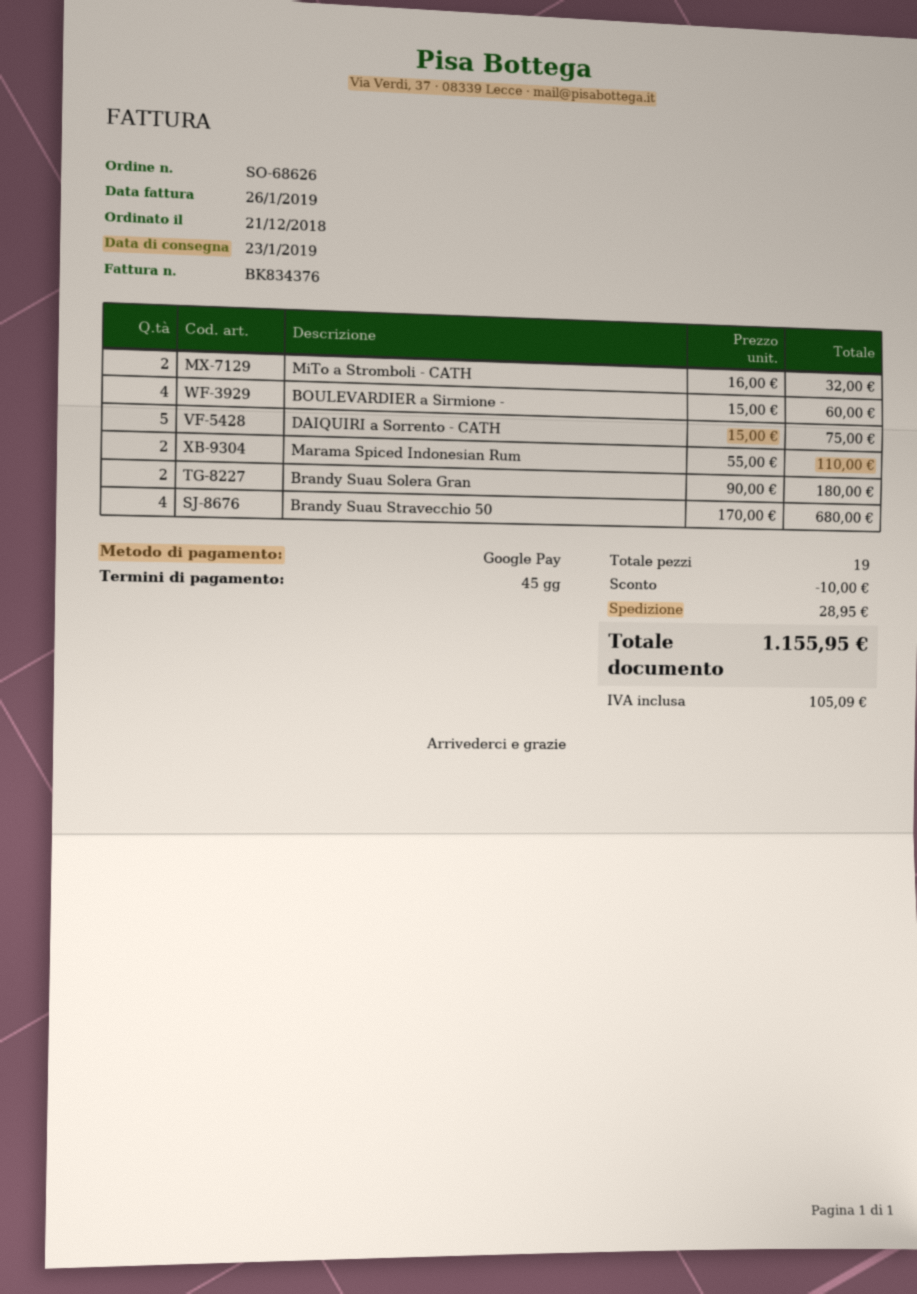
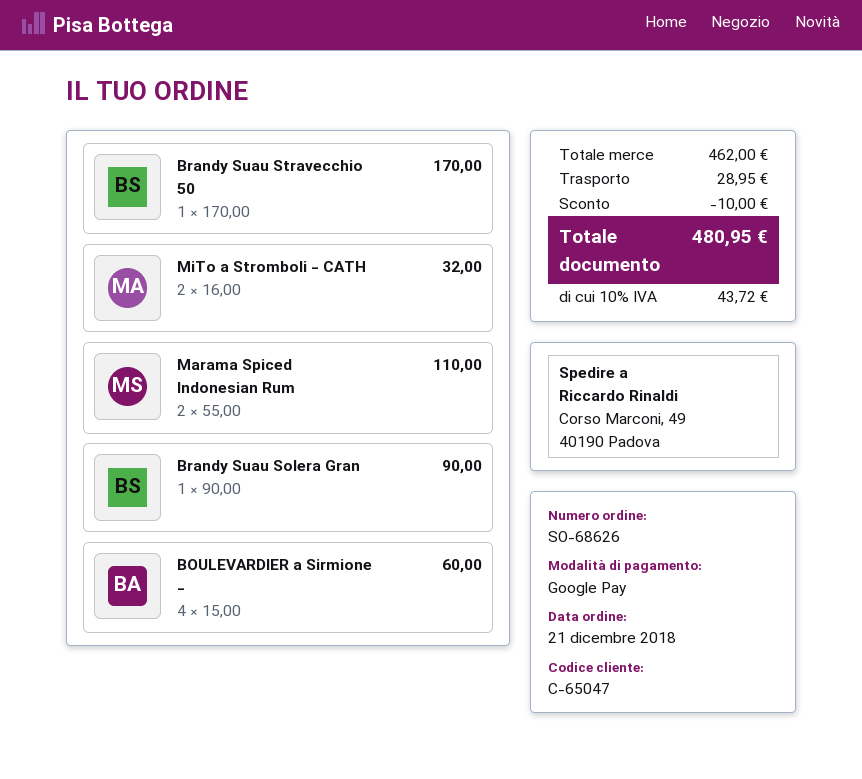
DAIQUIRI a Sorrento - CATH: 5 x 15.00 = 75.00 -> none
Brandy Suau Solera Gran: 2 x 90.00 = 180.00 -> 1 x 90.00 = 90.00
Brandy Suau Stravecchio 50: 4 x 170.00 = 680.00 -> 1 x 170.00 = 170.00
tax: 105.09 -> 43.72
total: 1155.95 -> 480.95

